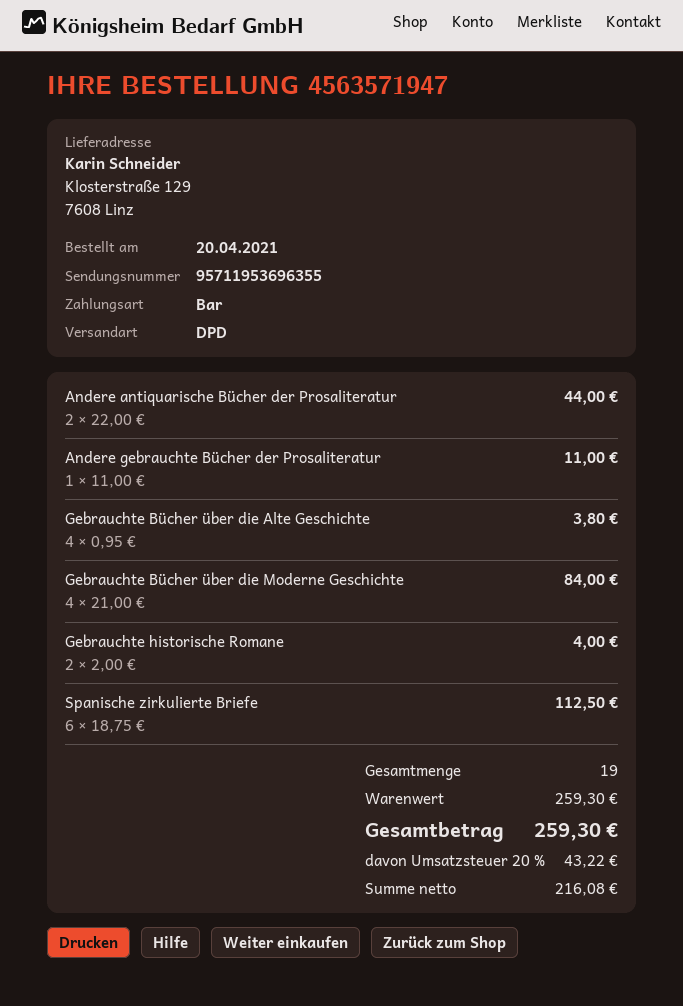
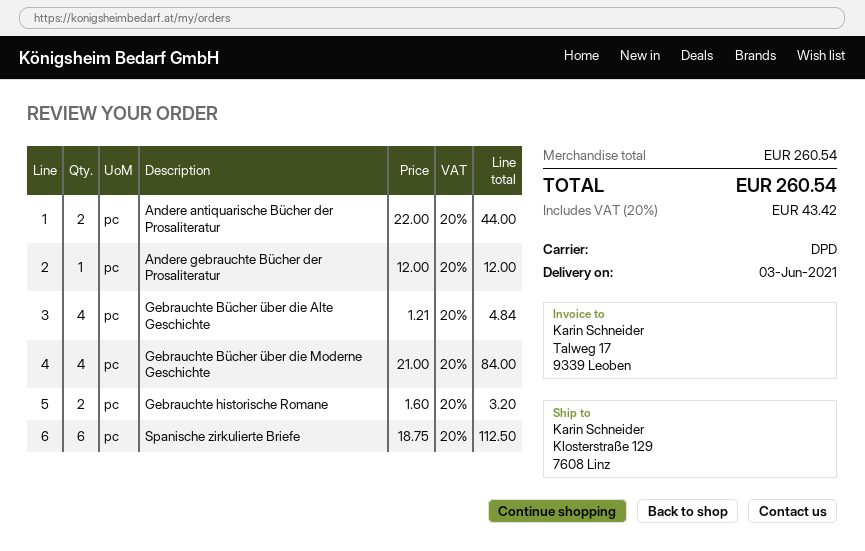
Andere gebrauchte Bücher der Prosaliteratur: 1 x 11.00 = 11.00 -> 1 x 12.00 = 12.00
Gebrauchte Bücher über die Alte Geschichte: 4 x 0.95 = 3.80 -> 4 x 1.21 = 4.84
Gebrauchte historische Romane: 2 x 2.00 = 4.00 -> 2 x 1.60 = 3.20
subtotal: 259.30 -> 260.54
tax: 20% = 43.22 -> 20% = 43.42
total: 259.30 -> 260.54

